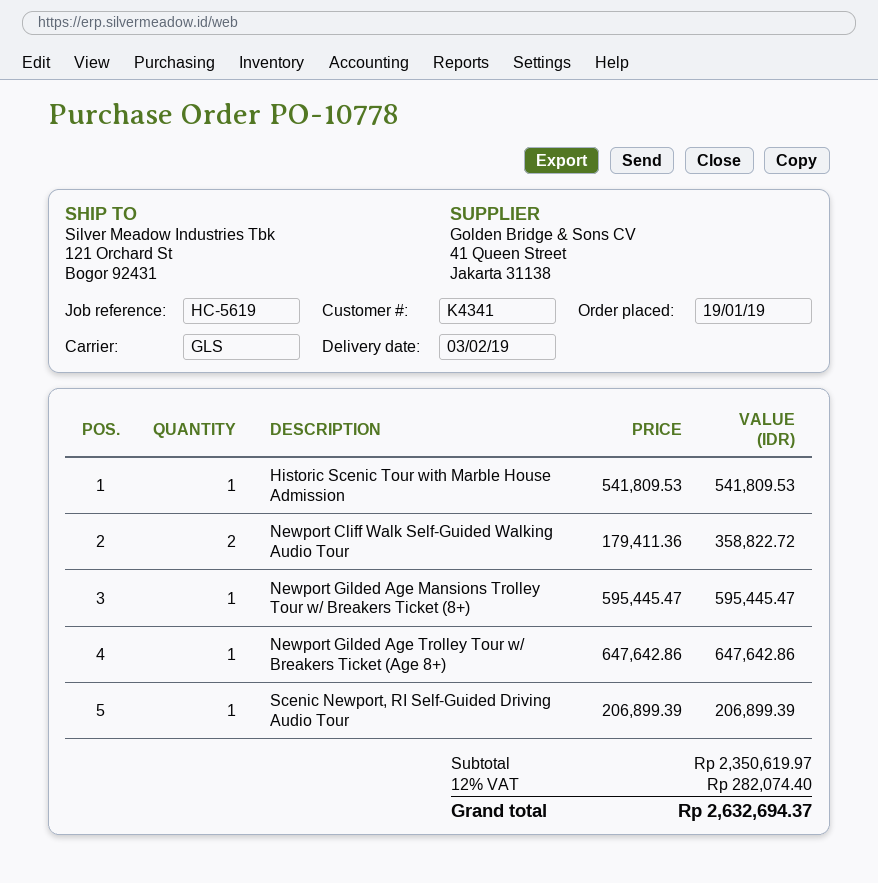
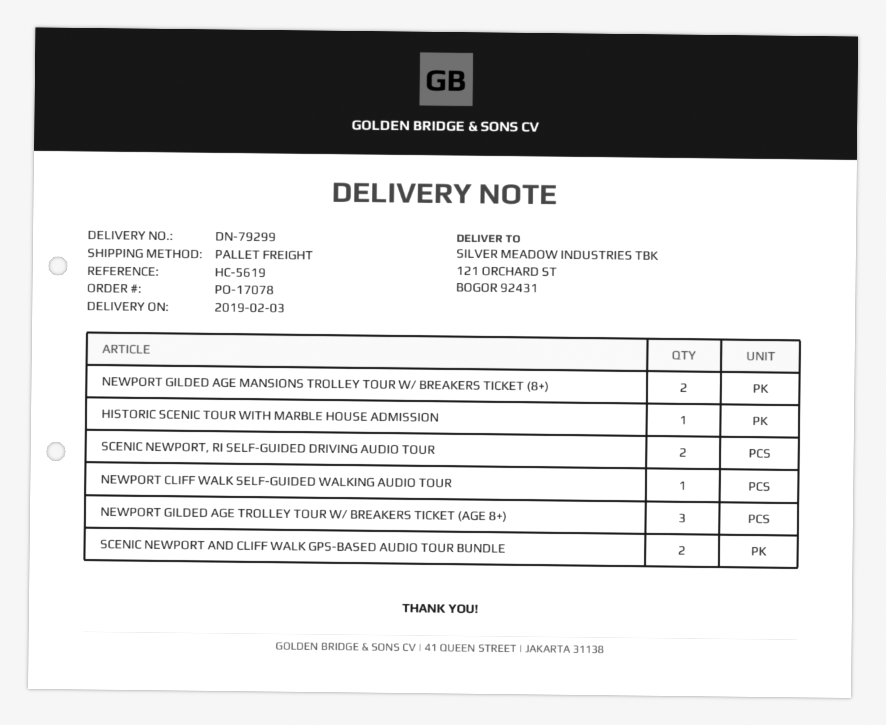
order number: PO-10778 -> PO-17078
shipping method: GLS -> pallet freight
Newport Cliff Walk Self-Guided Walking Audio Tour: 2 -> 1
Newport Gilded Age Mansions Trolley Tour w/ Breakers Ticket (8+): 1 -> 2
Newport Gilded Age Trolley Tour w/ Breakers Ticket (Age 8+): 1 -> 3
Scenic Newport, RI Self-Guided Driving Audio Tour: 1 -> 2
SCENIC NEWPORT AND CLIFF WALK GPS-BASED AUDIO TOUR BUNDLE: none -> 2

